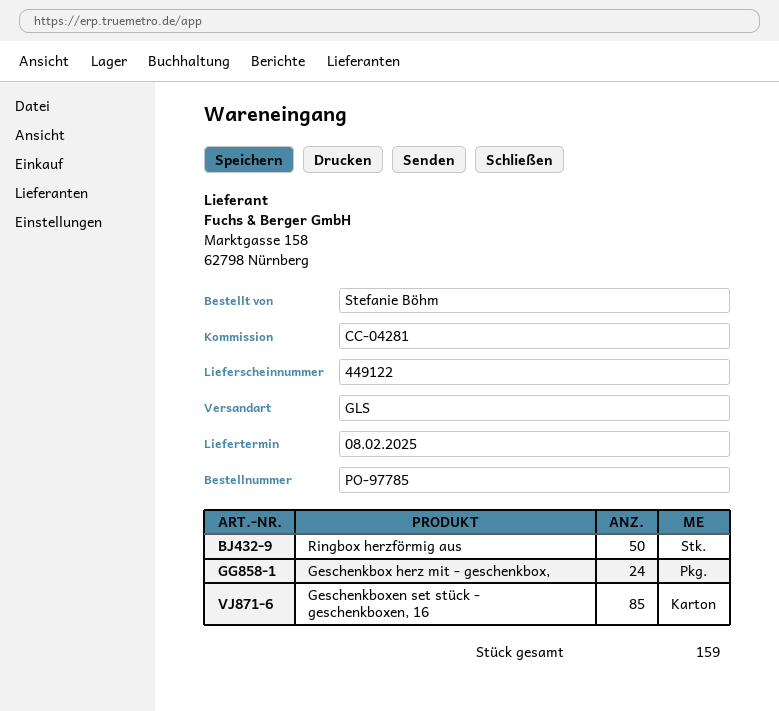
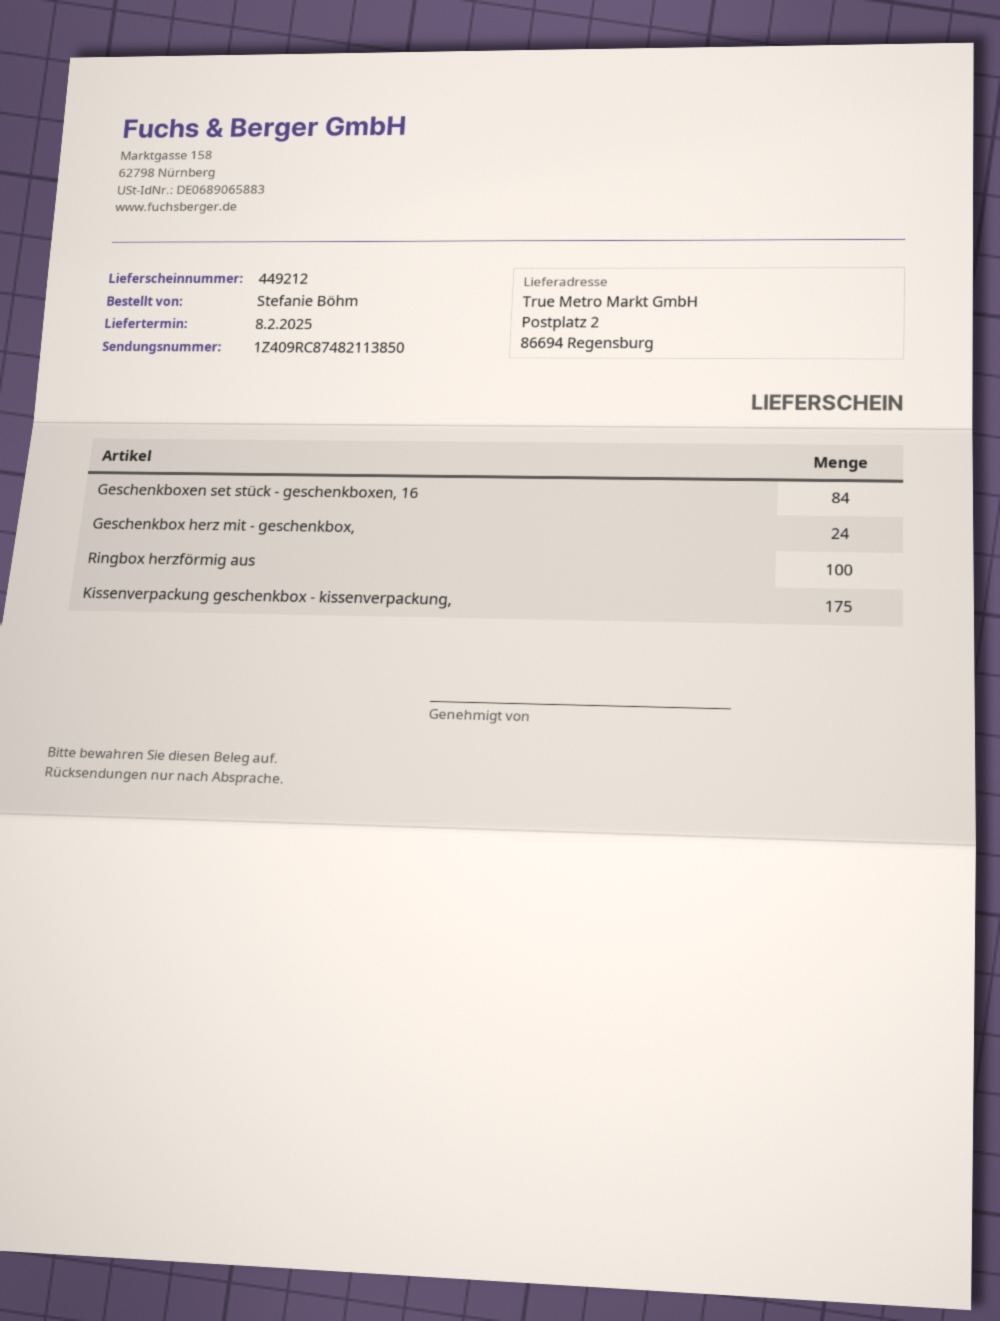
delivery note number: 449122 -> 449212
Ringbox herzförmig aus: 50 -> 100
Geschenkboxen set stück - geschenkboxen, 16: 85 -> 84
Kissenverpackung geschenkbox - kissenverpackung,: none -> 175

